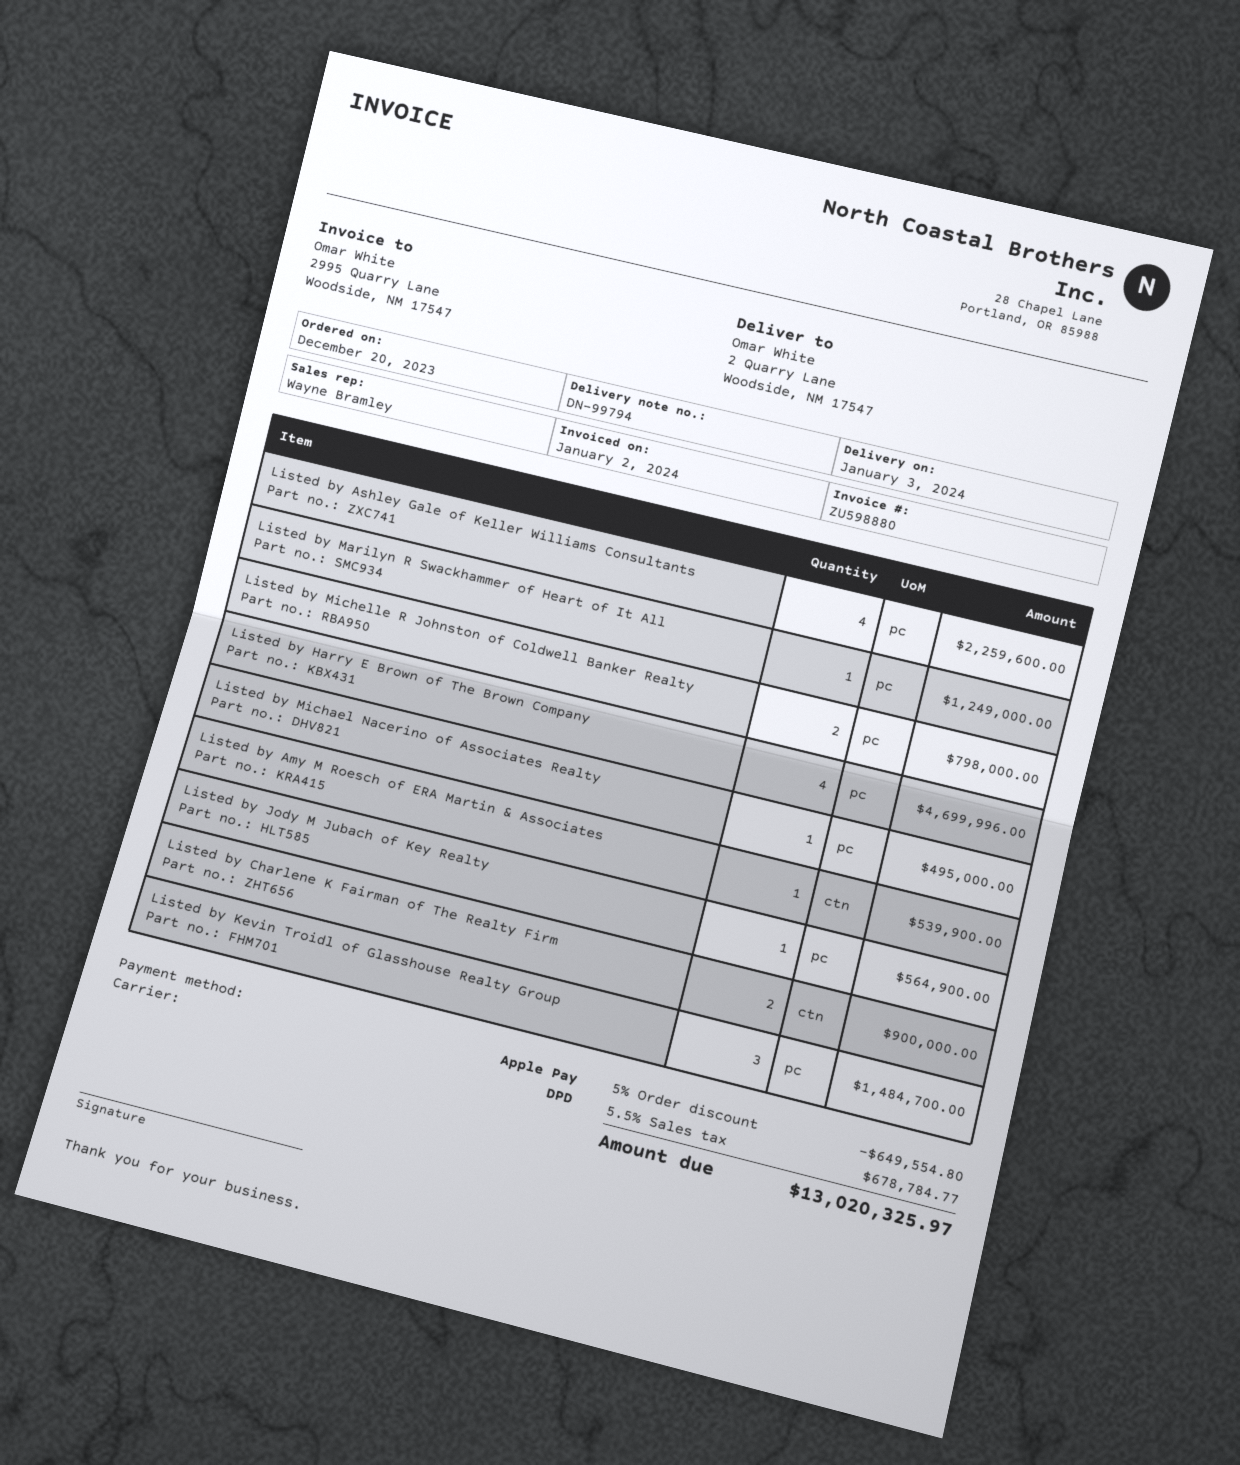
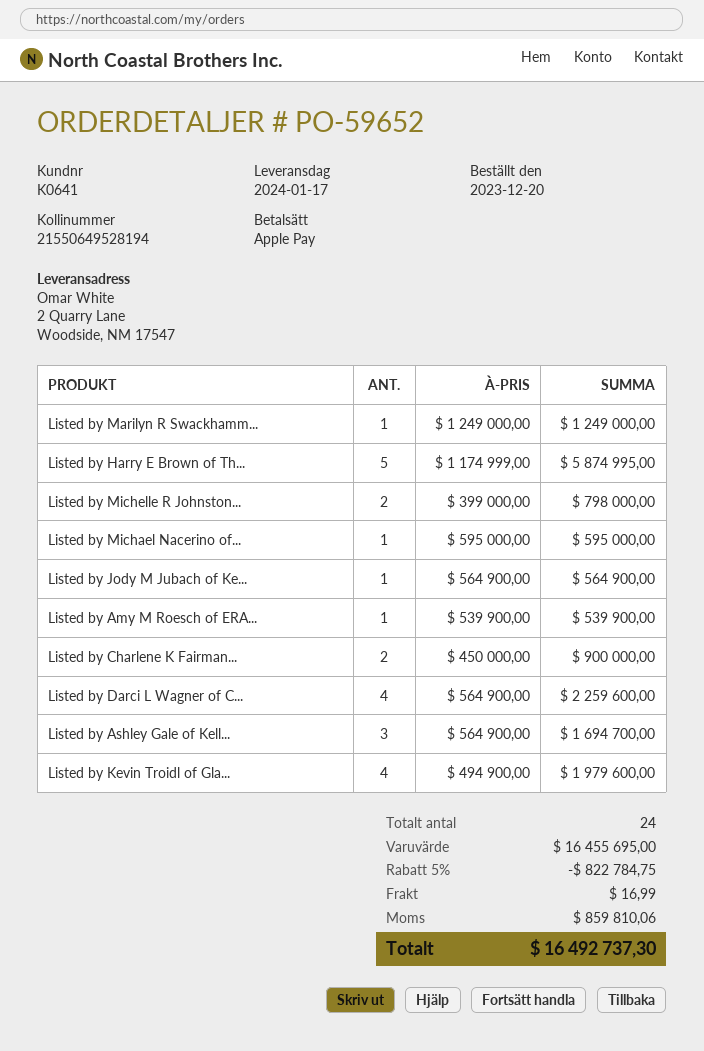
delivery date: 2024-01-03 -> 2024-01-17
Listed by Ashley Gale of Keller Williams Consultants: 4 for 2259600.00 -> 3 for 1694700.00
Listed by Harry E Brown of The Brown Company: 4 for 4699996.00 -> 5 for 5874995.00
Listed by Michael Nacerino of Associates Realty: 1 for 495000.00 -> 1 for 595000.00
Listed by Kevin Troidl of Glasshouse Realty Group: 3 for 1484700.00 -> 4 for 1979600.00
Listed by Darci L Wagner of C...: none -> 4 for 2259600.00
discount: 5% = 649554.80 -> 5% = 822784.75
shipping: none -> 16.99
tax: 678784.77 -> 859810.06
total: 13020325.97 -> 16492737.30

